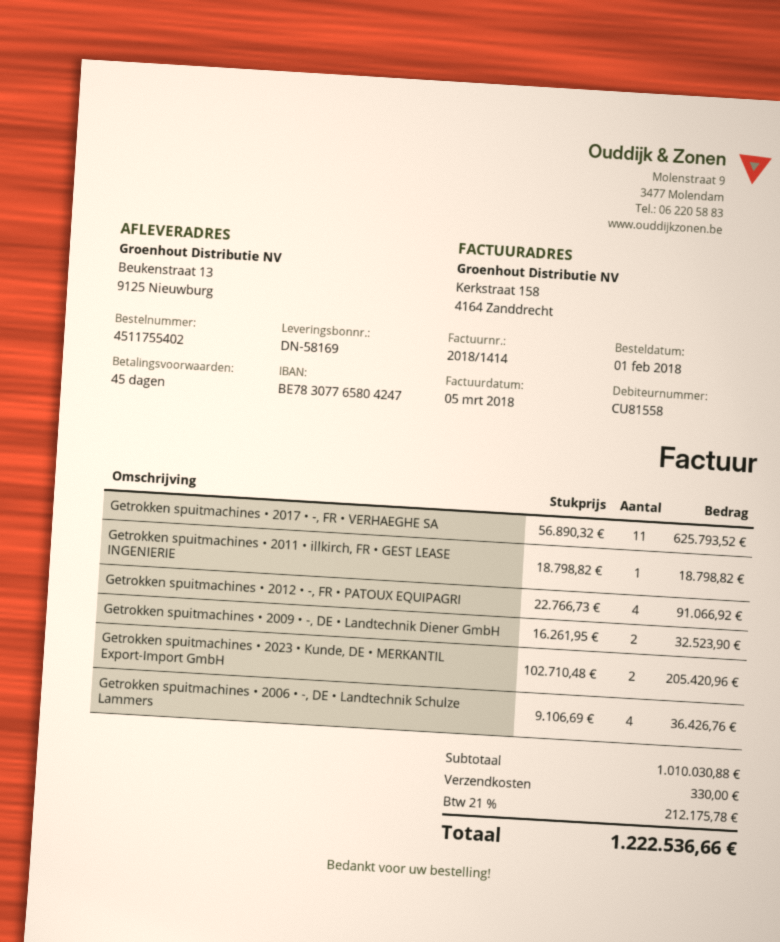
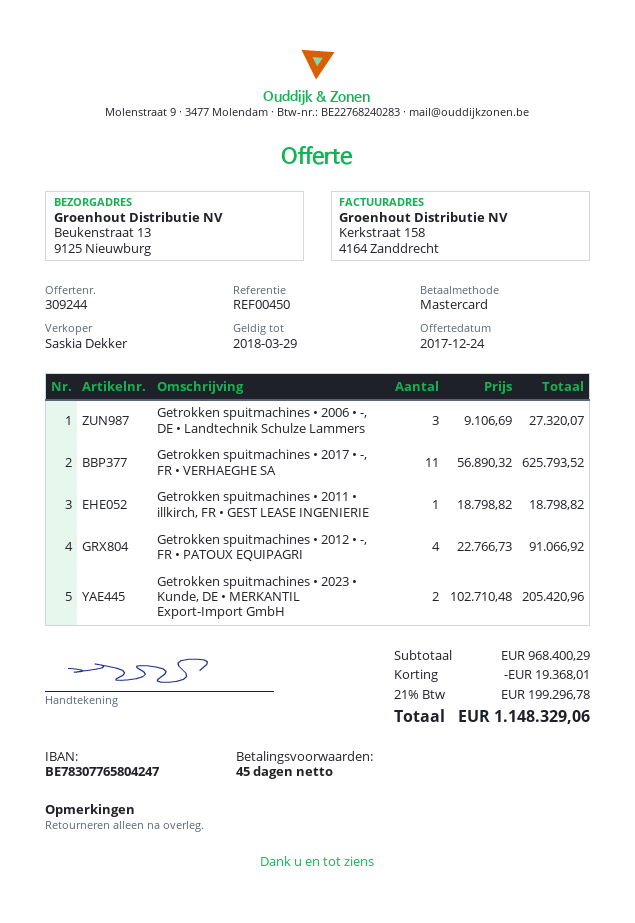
Getrokken spuitmachines • 2009 • -, DE • Landtechnik Diener GmbH: 2 x 16261.95 = 32523.90 -> none
Getrokken spuitmachines • 2006 • -, DE • Landtechnik Schulze Lammers: 4 x 9106.69 = 36426.76 -> 3 x 9106.69 = 27320.07
subtotal: 1010030.88 -> 968400.29
discount: none -> 19368.01
shipping: 330.00 -> none
tax: 21% = 212175.78 -> 21% = 199296.78
total: 1222536.66 -> 1148329.06

